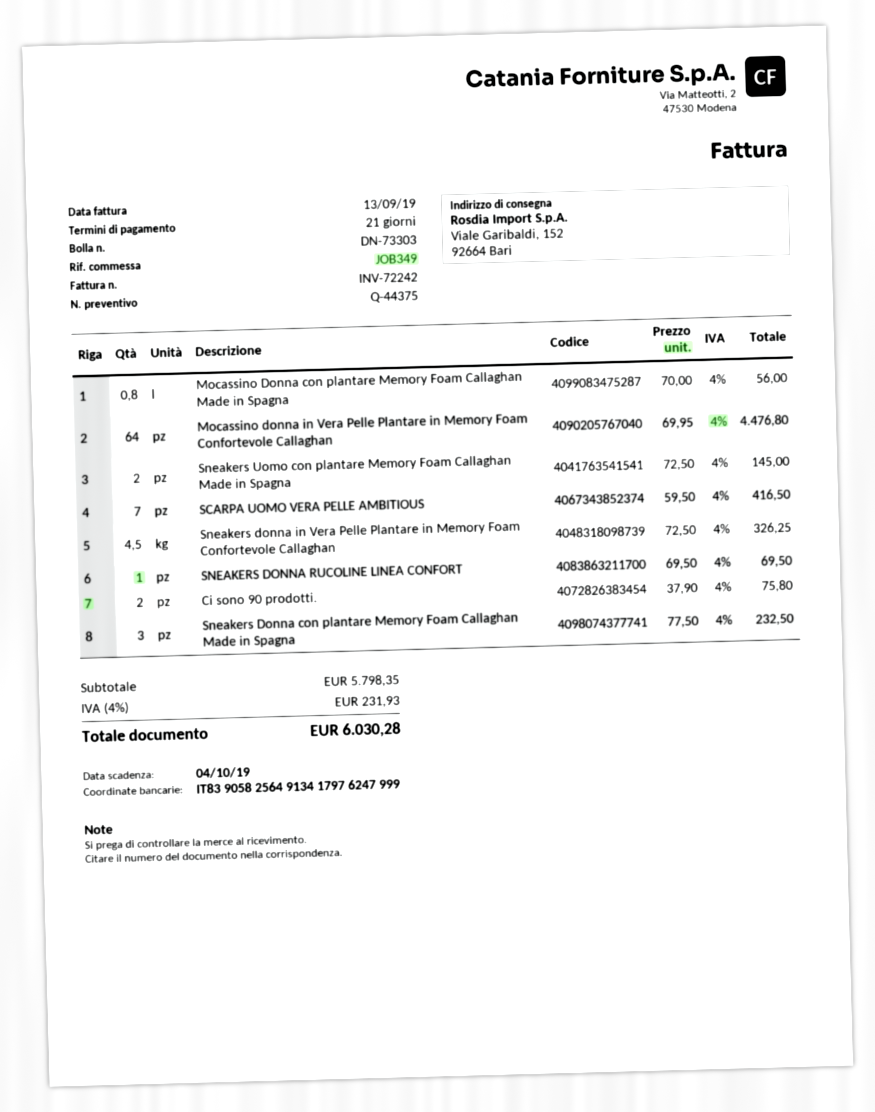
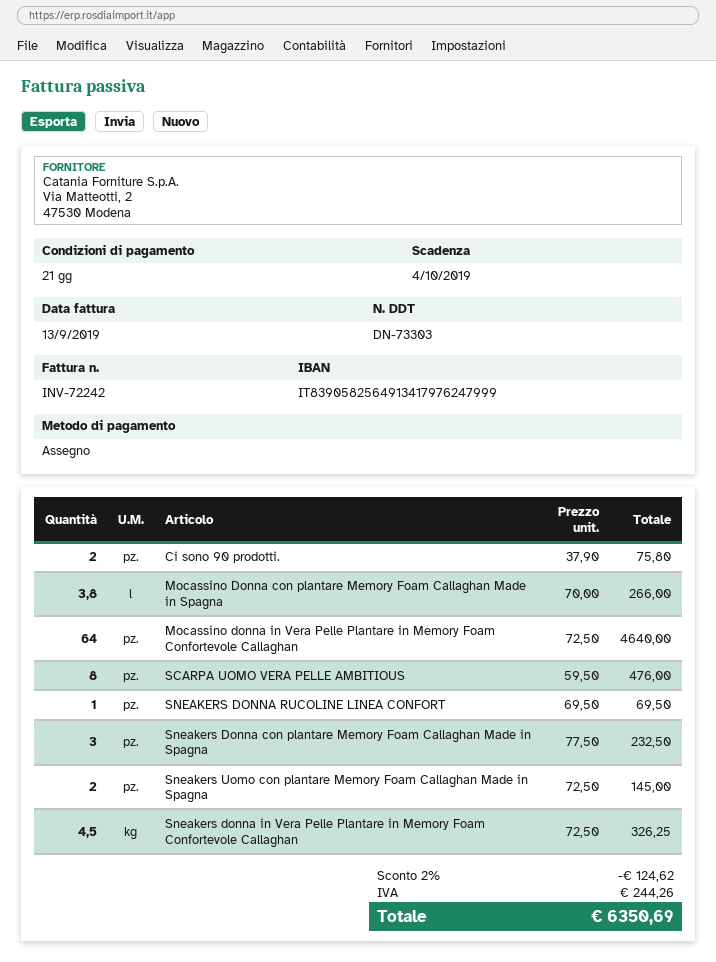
Mocassino Donna con plantare Memory Foam Callaghan Made in Spagna: 0.8 x 70.00 = 56.00 -> 3.8 x 70.00 = 266.00
Mocassino donna in Vera Pelle Plantare in Memory Foam Confortevole Callaghan: 64 x 69.95 = 4476.80 -> 64 x 72.50 = 4640.00
SCARPA UOMO VERA PELLE AMBITIOUS: 7 x 59.50 = 416.50 -> 8 x 59.50 = 476.00
discount: none -> 2% = 124.62
tax: 231.93 -> 244.26
total: 6030.28 -> 6350.69

